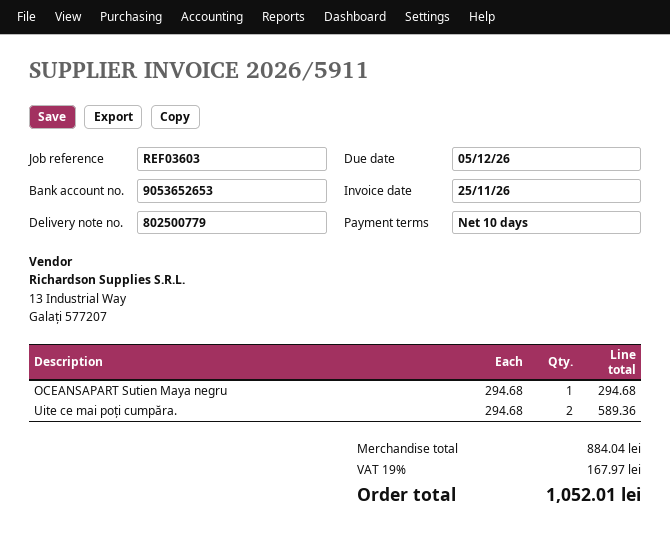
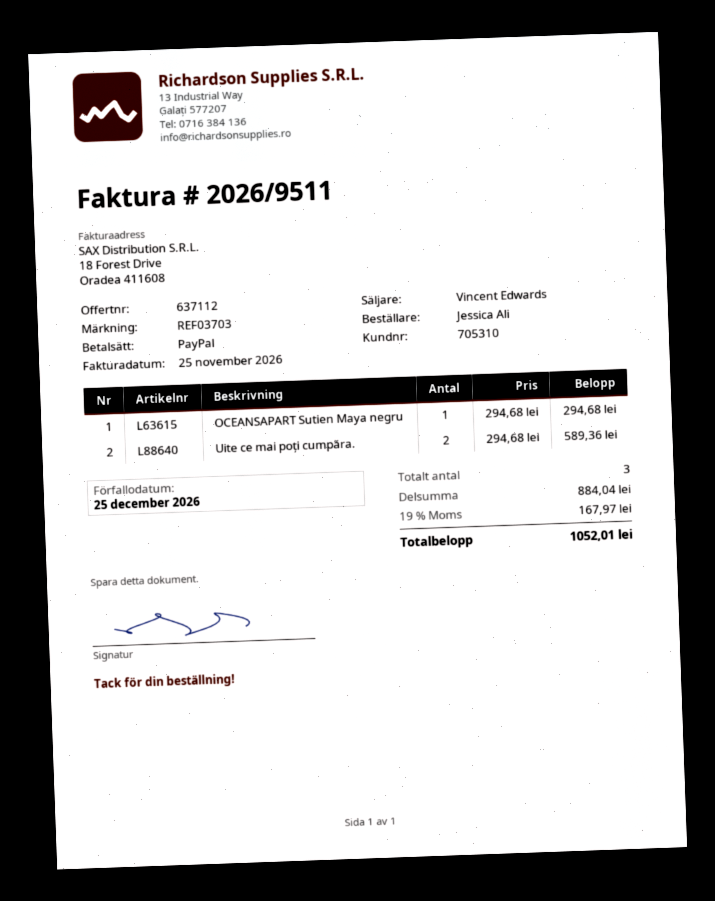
invoice number: 2026/5911 -> 2026/9511
due date: 2026-12-05 -> 2026-12-25
reference: REF03603 -> REF03703

